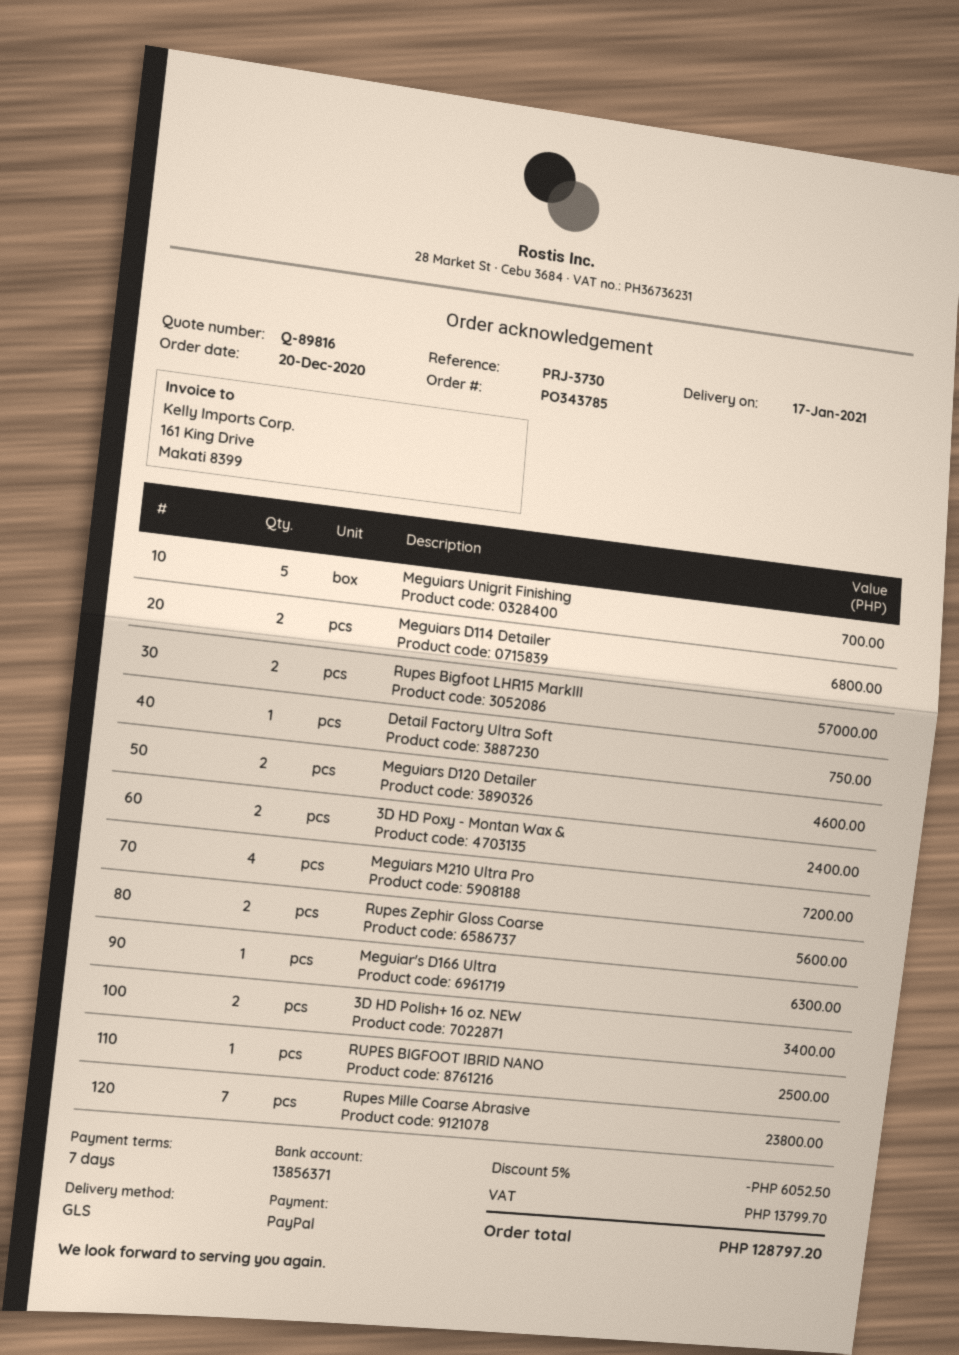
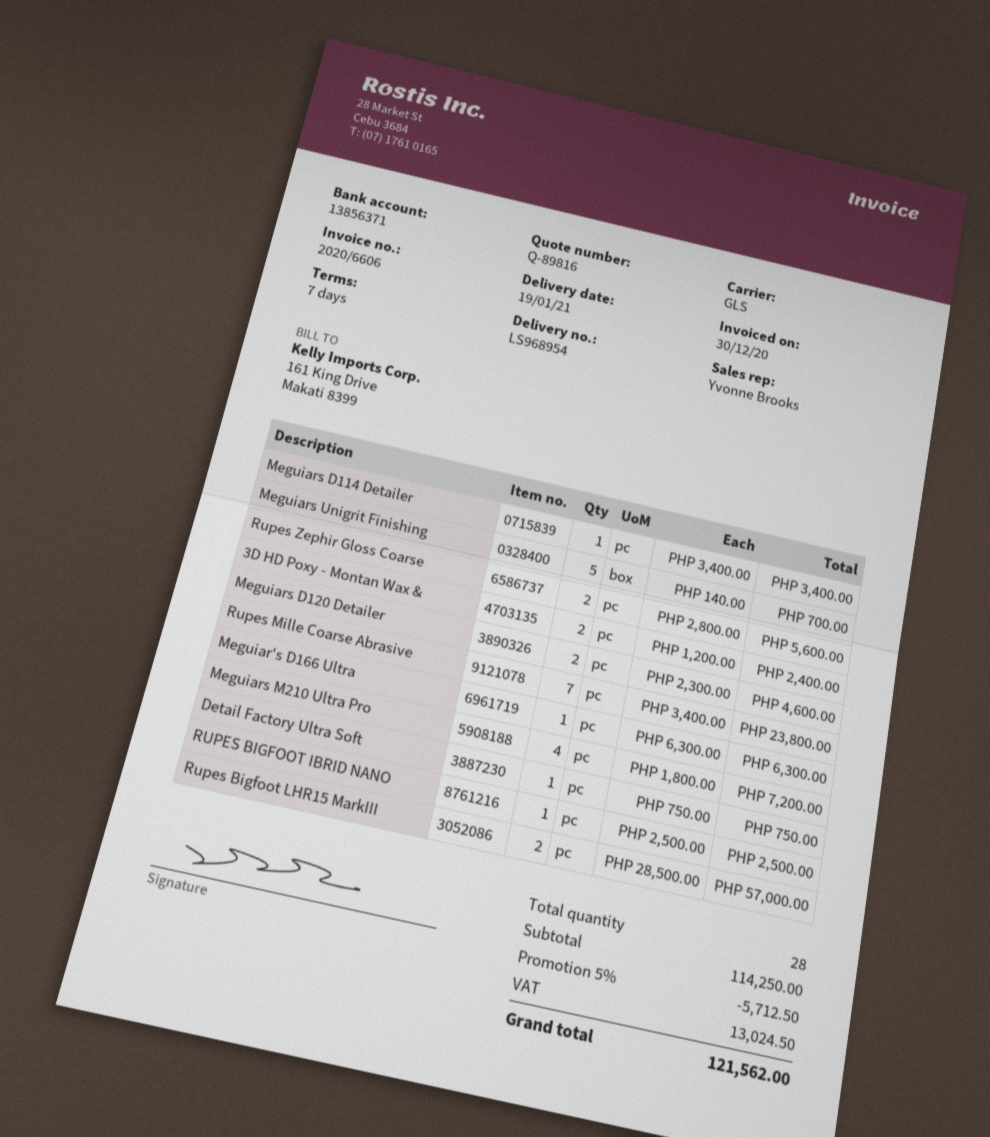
delivery date: 2021-01-17 -> 2021-01-19
Meguiars D114 Detailer: 2 for 6800.00 -> 1 for 3400.00
3D HD Polish+ 16 oz. NEW: 2 for 3400.00 -> none
discount: 5% = 6052.50 -> 5% = 5712.50
tax: 13799.70 -> 13024.50
total: 128797.20 -> 121562.00

